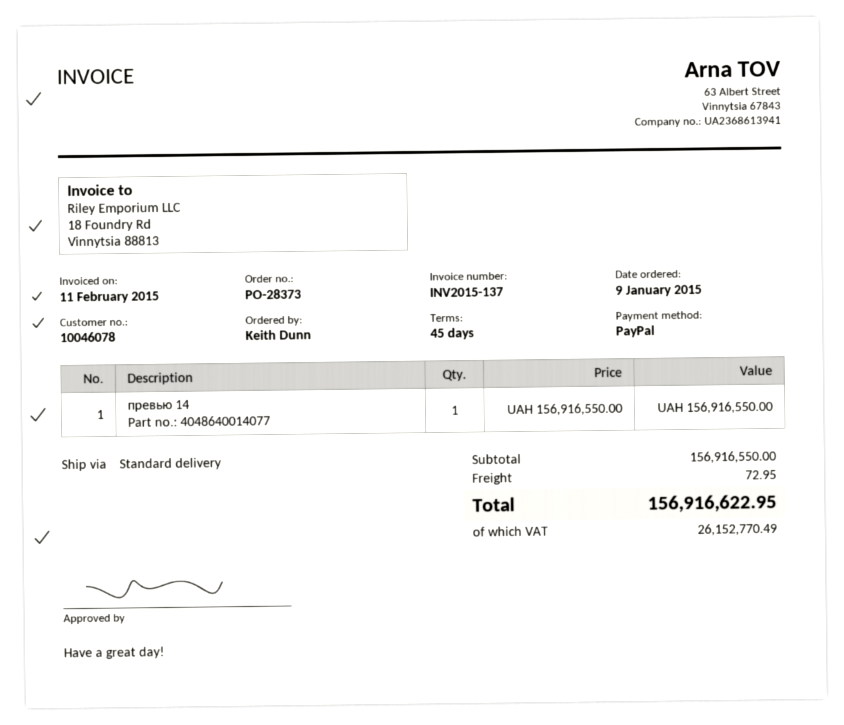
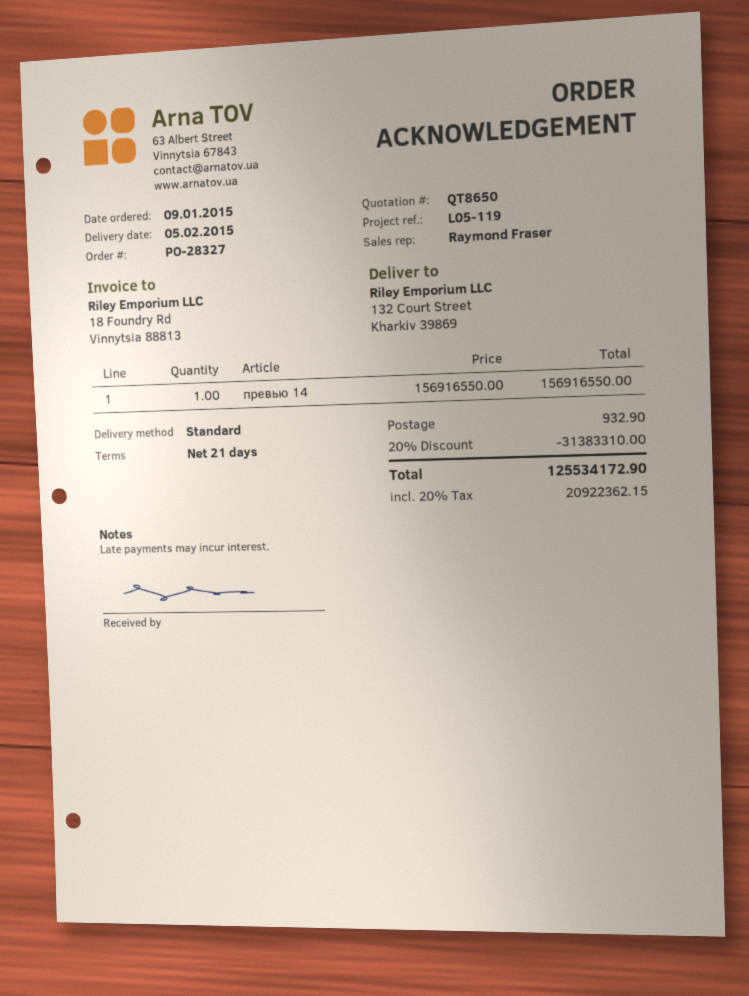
order number: PO-28373 -> PO-28327
payment terms: 45 days -> 21 days
discount: none -> 20% = 31383310.00
shipping: 72.95 -> 932.90
tax: 26152770.49 -> 20922362.15
total: 156916622.95 -> 125534172.90

